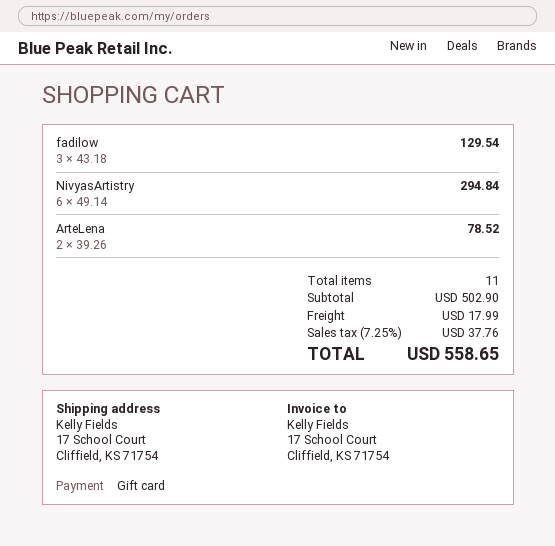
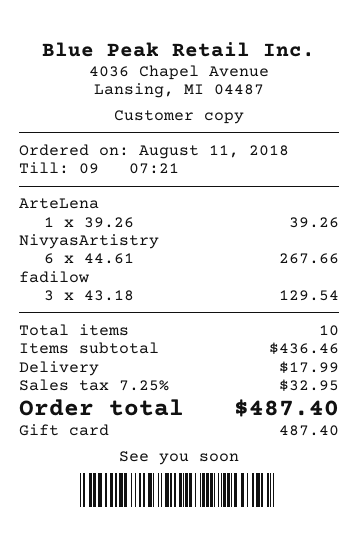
NivyasArtistry: 6 x 49.14 = 294.84 -> 6 x 44.61 = 267.66
ArteLena: 2 x 39.26 = 78.52 -> 1 x 39.26 = 39.26
total quantity: 11 -> 10
subtotal: 502.90 -> 436.46
tax: 7.25% = 37.76 -> 7.25% = 32.95
total: 558.65 -> 487.40

